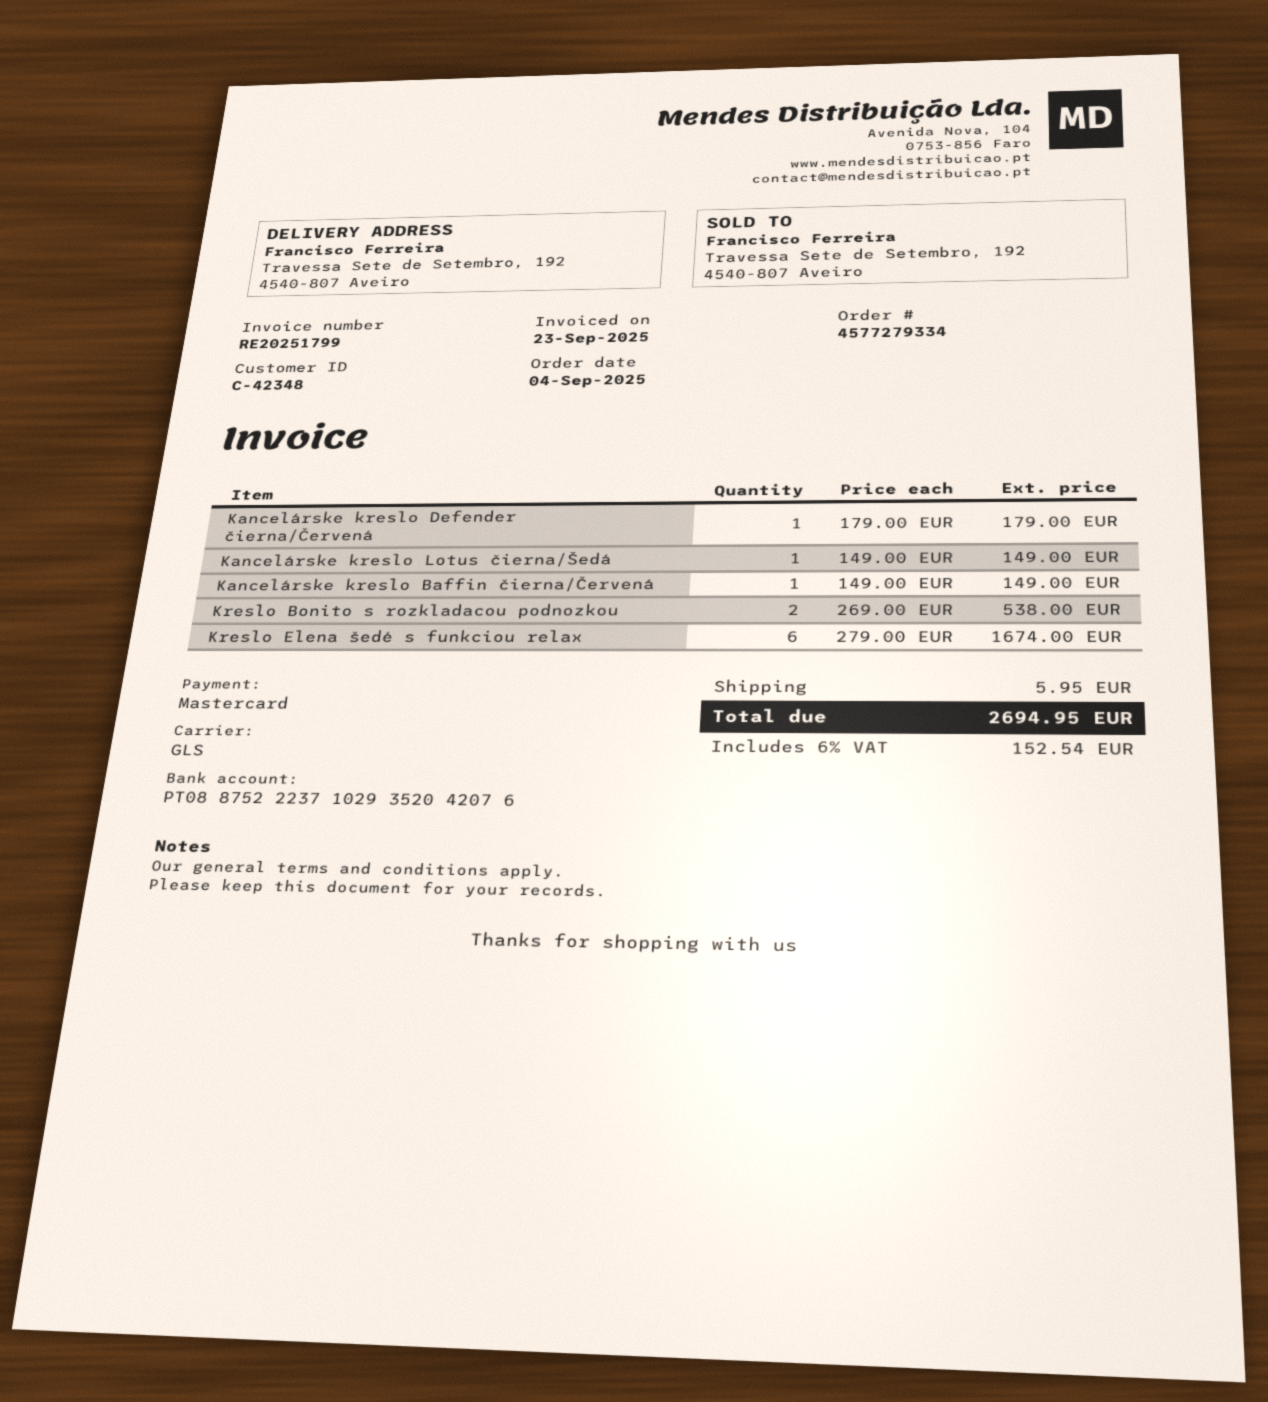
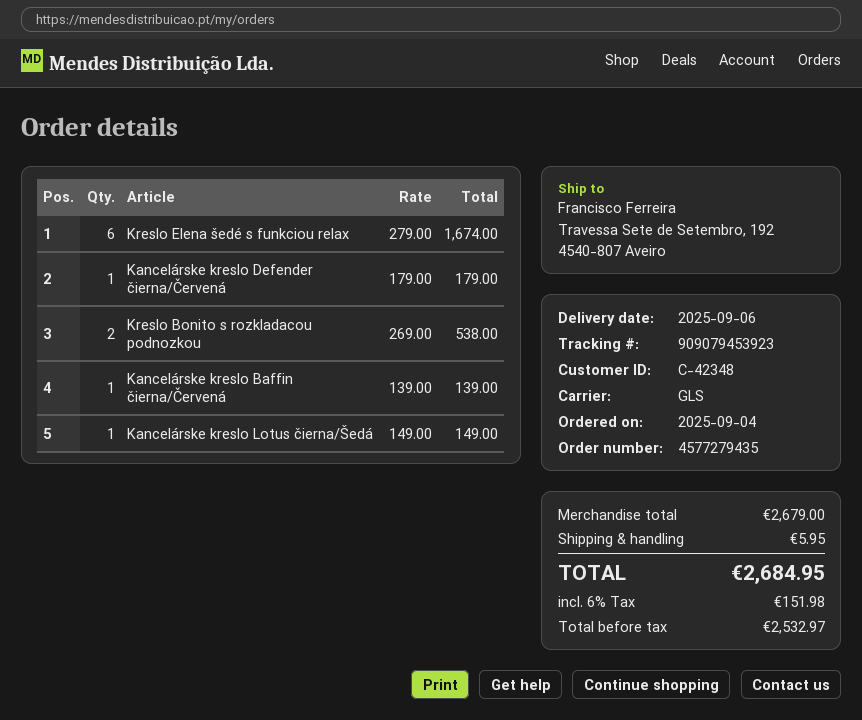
order number: 4577279334 -> 4577279435
Kancelárske kreslo Baffin čierna/Červená: 1 x 149.00 = 149.00 -> 1 x 139.00 = 139.00
tax: 6% = 152.54 -> 6% = 151.98
total: 2694.95 -> 2684.95

